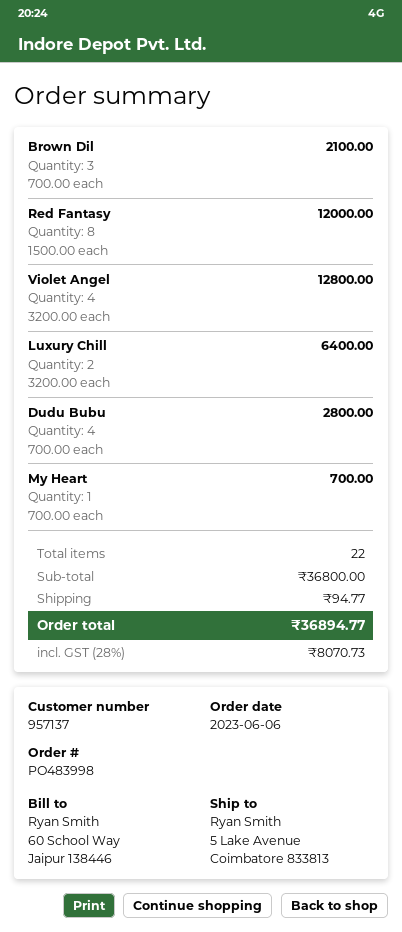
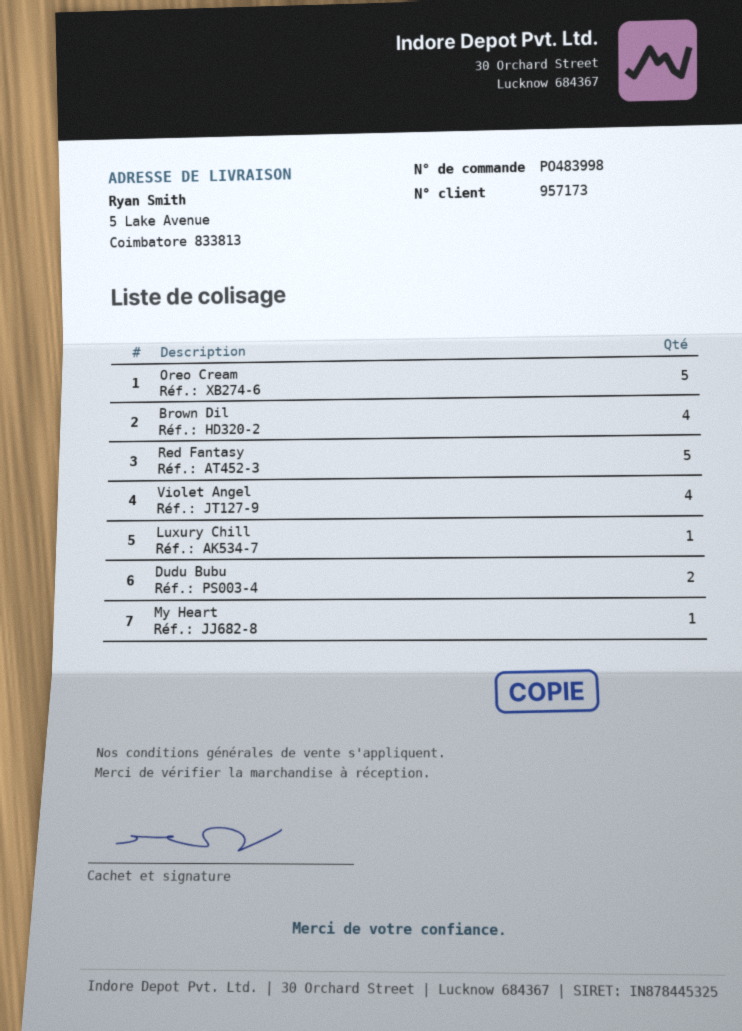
customer number: 957137 -> 957173
Brown Dil: 3 -> 4
Red Fantasy: 8 -> 5
Luxury Chill: 2 -> 1
Dudu Bubu: 4 -> 2
Oreo Cream: none -> 5

